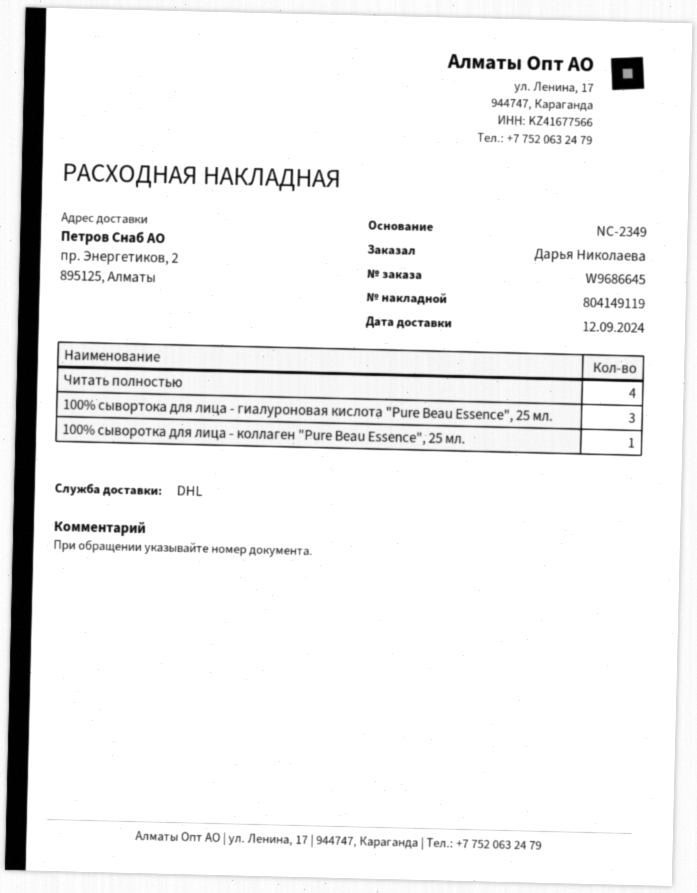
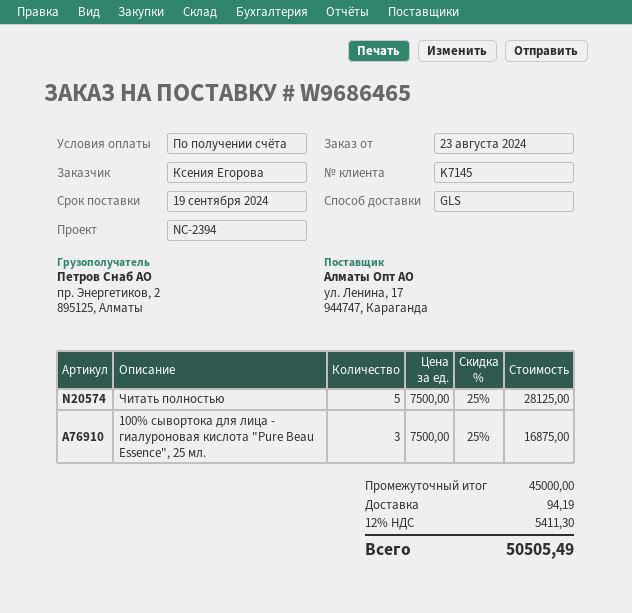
order number: W9686645 -> W9686465
delivery date: 2024-09-12 -> 2024-09-19
reference: NC-2349 -> NC-2394
ordered by: Дарья Николаева -> Ксения Егорова
shipping method: DHL -> GLS
Читать полностью: 4 -> 5
100% сыворотка для лица - коллаген "Pure Beau Essence", 25 мл.: 1 -> none

